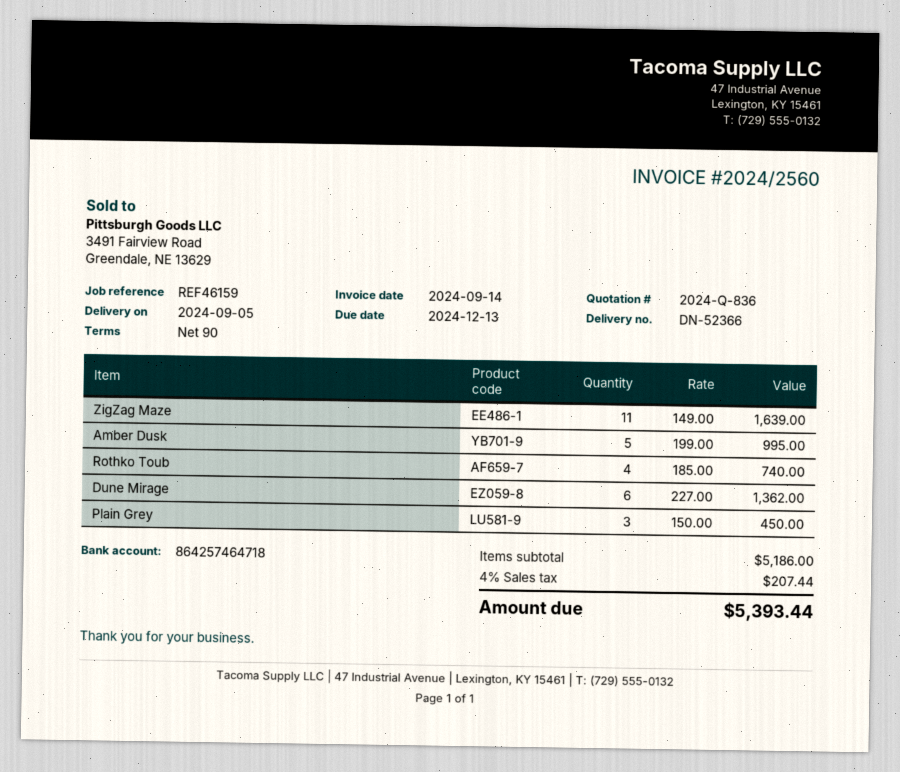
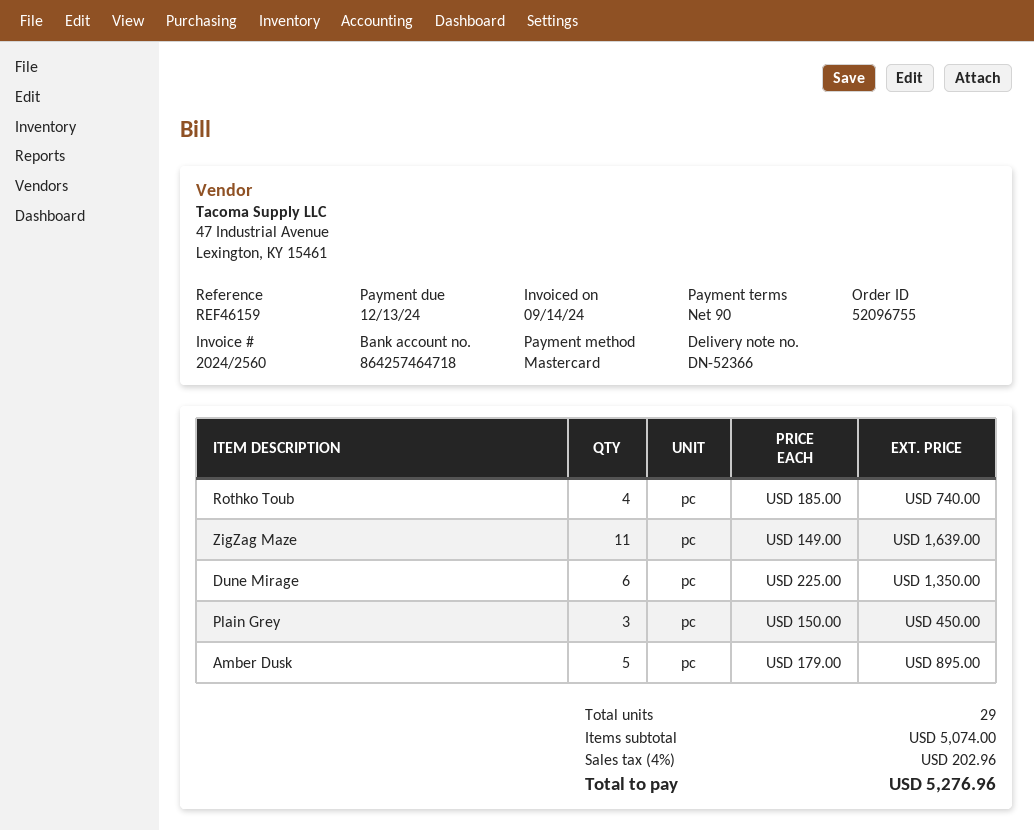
Amber Dusk: 5 x 199.00 = 995.00 -> 5 x 179.00 = 895.00
Dune Mirage: 6 x 227.00 = 1362.00 -> 6 x 225.00 = 1350.00
subtotal: 5186.00 -> 5074.00
tax: 4% = 207.44 -> 4% = 202.96
total: 5393.44 -> 5276.96

